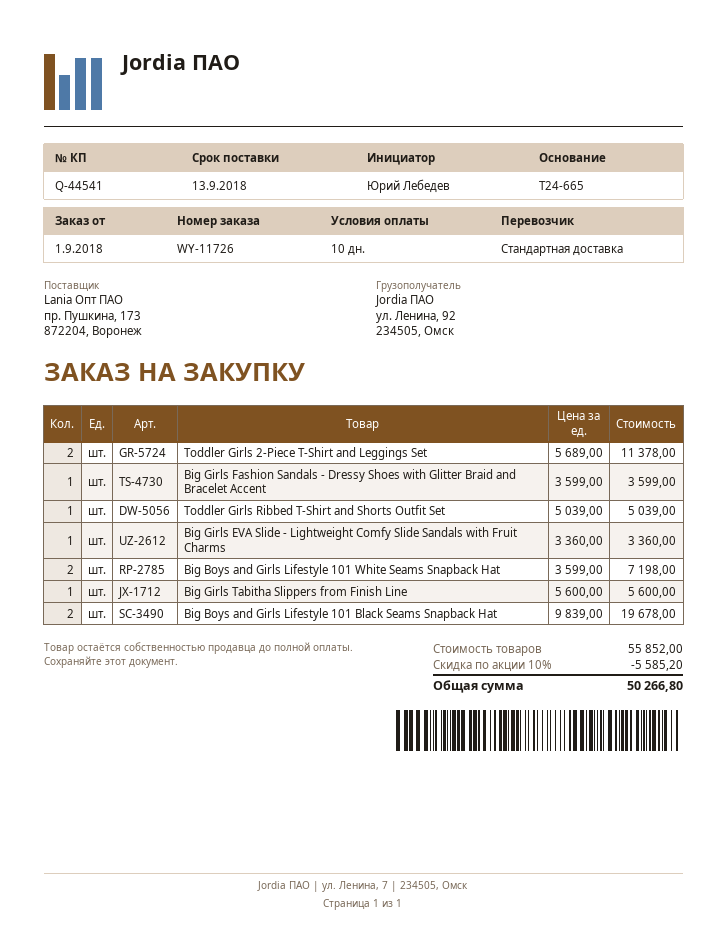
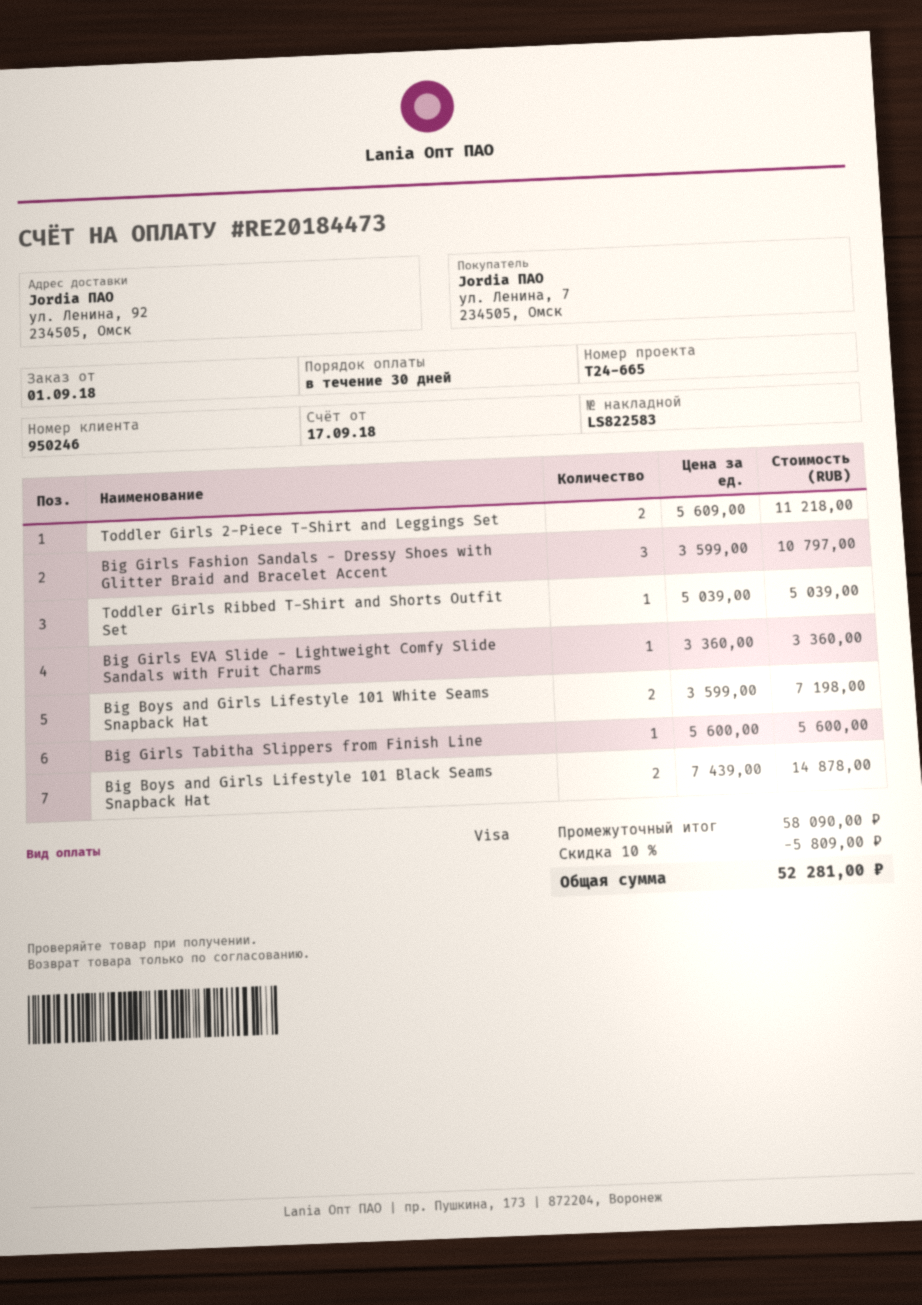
payment terms: 10 days -> 30 days
Toddler Girls 2-Piece T-Shirt and Leggings Set: 2 x 5689.00 = 11378.00 -> 2 x 5609.00 = 11218.00
Big Girls Fashion Sandals - Dressy Shoes with Glitter Braid and Bracelet Accent: 1 x 3599.00 = 3599.00 -> 3 x 3599.00 = 10797.00
Big Boys and Girls Lifestyle 101 Black Seams Snapback Hat: 2 x 9839.00 = 19678.00 -> 2 x 7439.00 = 14878.00
subtotal: 55852.00 -> 58090.00
discount: 10% = 5585.20 -> 10% = 5809.00
total: 50266.80 -> 52281.00

